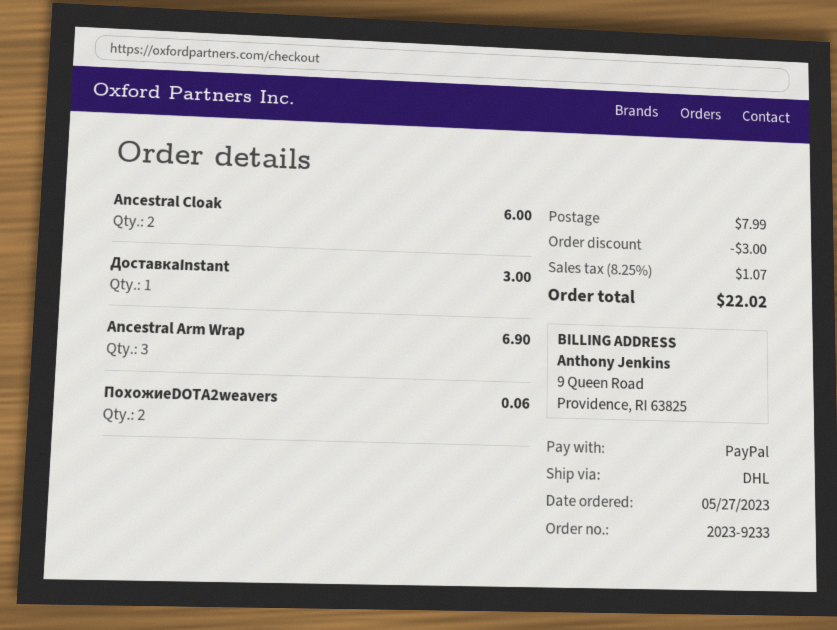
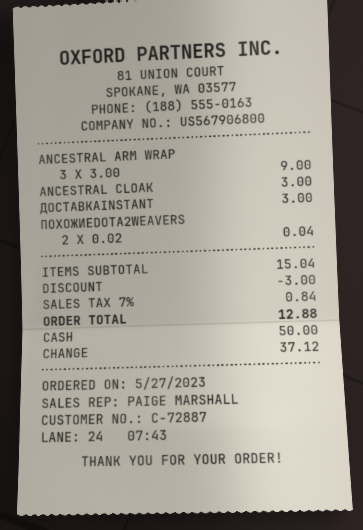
payment method: PayPal -> cash
Ancestral Cloak: 2 for 6.00 -> 1 for 3.00
Ancestral Arm Wrap: 3 for 6.90 -> 3 for 9.00
ПохожиеDOTA2weavers: 2 for 0.06 -> 2 for 0.04
shipping: 7.99 -> none
tax: 8.25% = 1.07 -> 7% = 0.84
total: 22.02 -> 12.88

